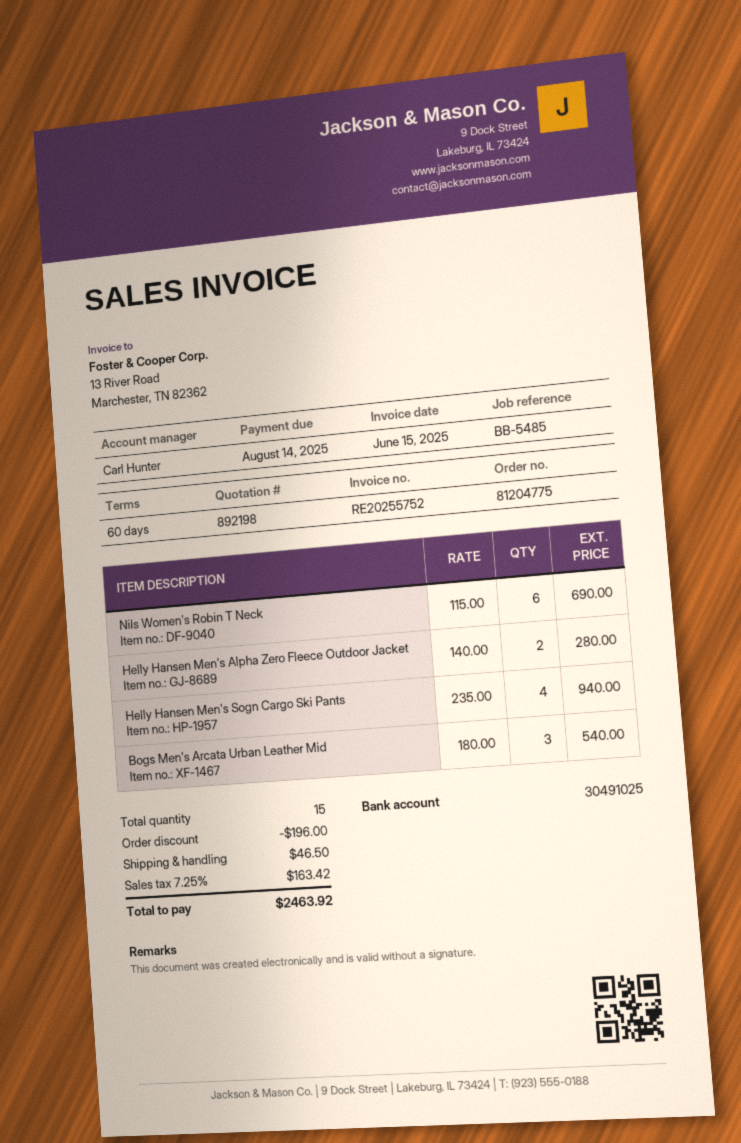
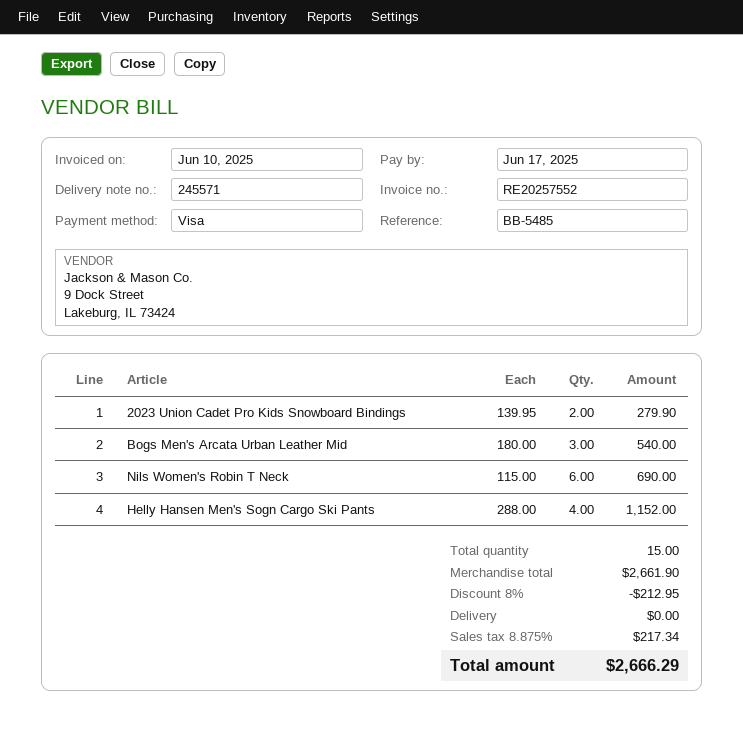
invoice number: RE20255752 -> RE20257552
invoice date: 2025-06-15 -> 2025-06-10
due date: 2025-08-14 -> 2025-06-17
Helly Hansen Men's Alpha Zero Fleece Outdoor Jacket: 2 x 140.00 = 280.00 -> none
Helly Hansen Men's Sogn Cargo Ski Pants: 4 x 235.00 = 940.00 -> 4 x 288.00 = 1152.00
2023 Union Cadet Pro Kids Snowboard Bindings: none -> 2 x 139.95 = 279.90
discount: 196.00 -> 212.95
shipping: 46.50 -> 0.00
tax: 7.25% = 163.42 -> 8.875% = 217.34
total: 2463.92 -> 2666.29

